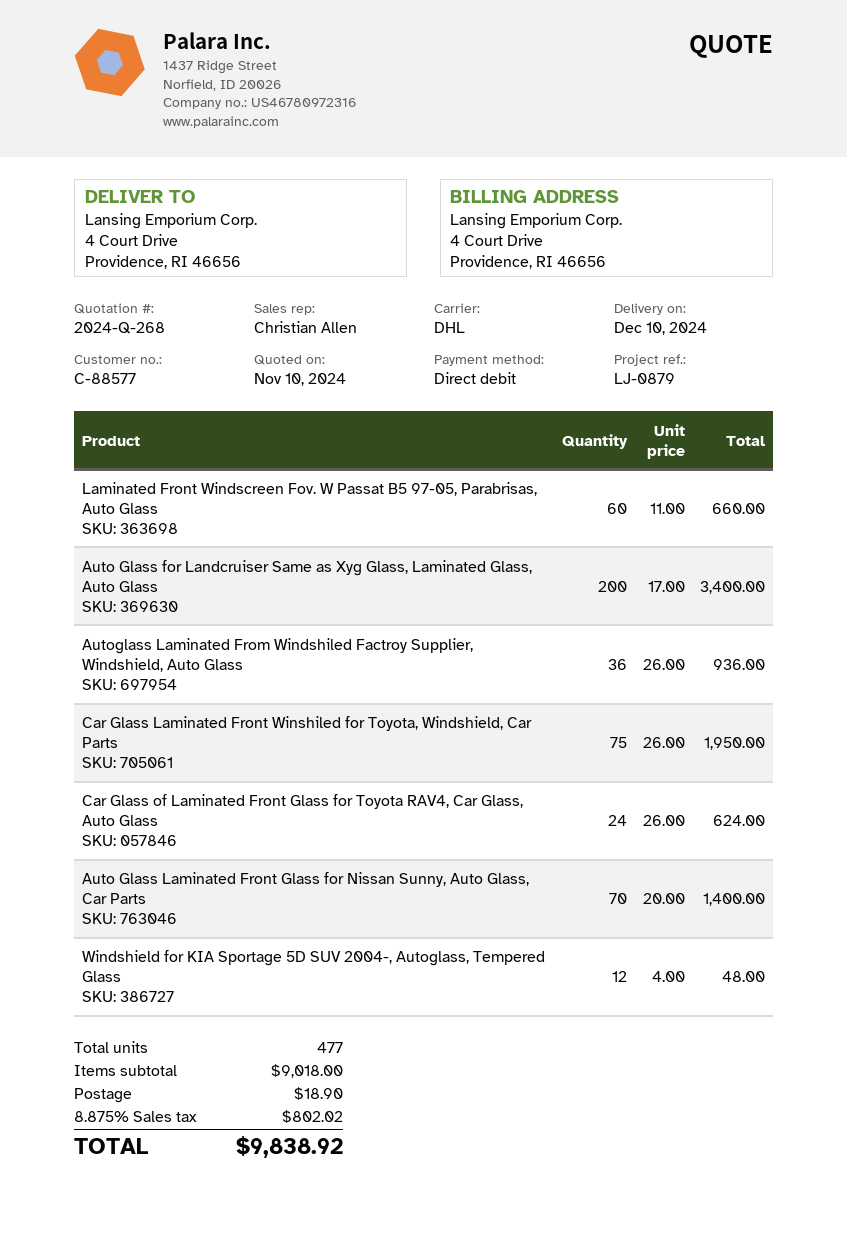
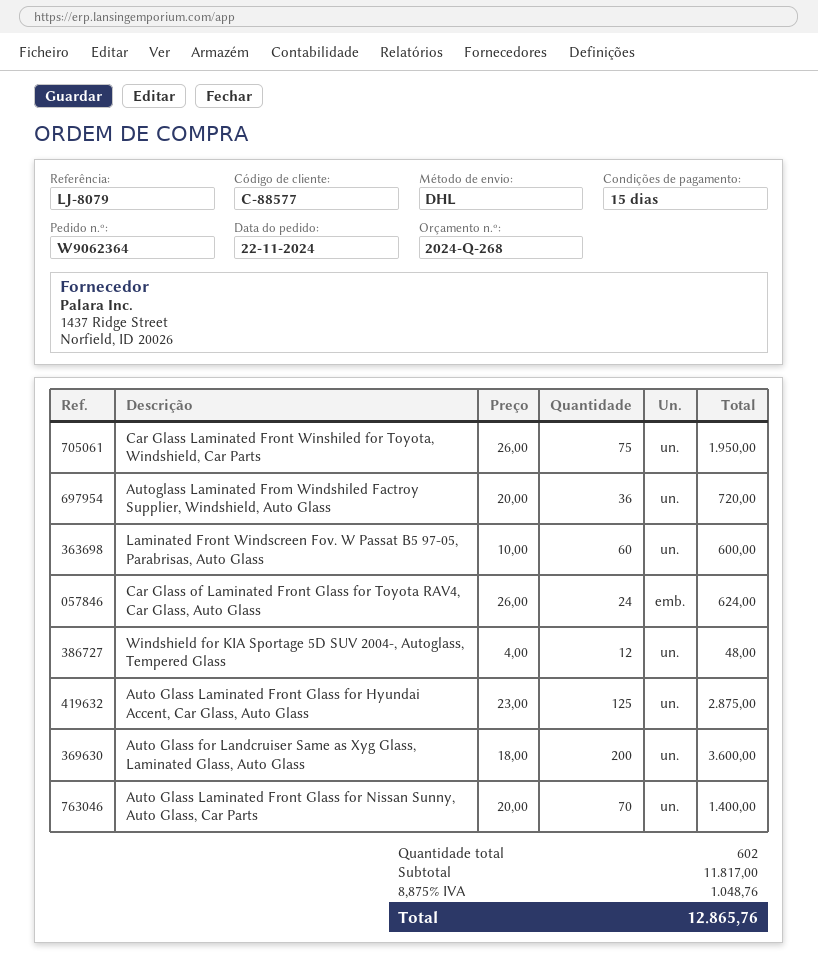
reference: LJ-0879 -> LJ-8079
Laminated Front Windscreen Fov. W Passat B5 97-05, Parabrisas, Auto Glass: 60 x 11.00 = 660.00 -> 60 x 10.00 = 600.00
Auto Glass for Landcruiser Same as Xyg Glass, Laminated Glass, Auto Glass: 200 x 17.00 = 3400.00 -> 200 x 18.00 = 3600.00
Autoglass Laminated From Windshiled Factroy Supplier, Windshield, Auto Glass: 36 x 26.00 = 936.00 -> 36 x 20.00 = 720.00
Auto Glass Laminated Front Glass for Hyundai Accent, Car Glass, Auto Glass: none -> 125 x 23.00 = 2875.00
total quantity: 477 -> 602
subtotal: 9018.00 -> 11817.00
shipping: 18.90 -> none
tax: 8.875% = 802.02 -> 8.875% = 1048.76
total: 9838.92 -> 12865.76

